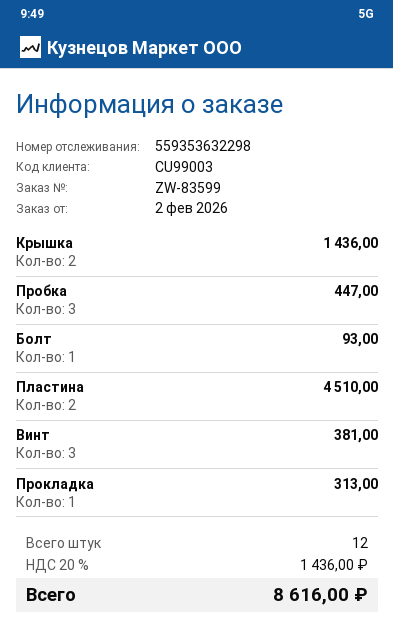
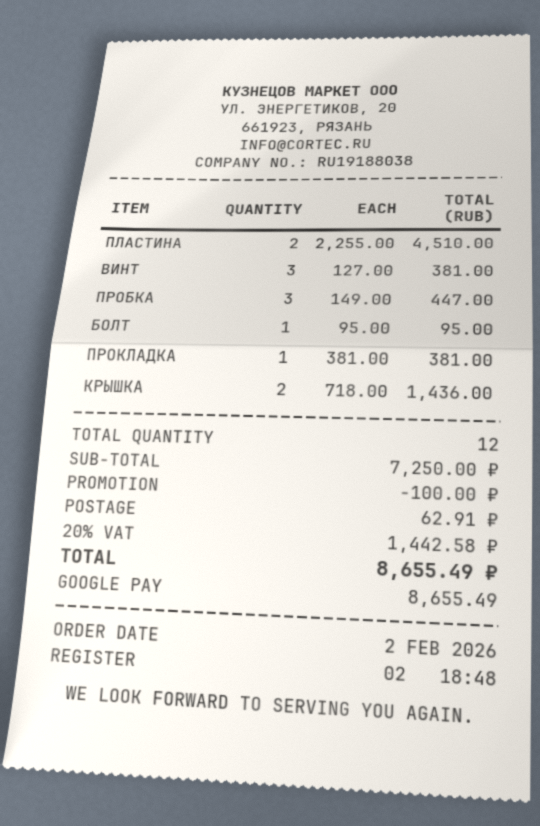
Болт: 1 for 93.00 -> 1 for 95.00
Прокладка: 1 for 313.00 -> 1 for 381.00
discount: none -> 100.00
shipping: none -> 62.91
tax: 20% = 1436.00 -> 20% = 1442.58
total: 8616.00 -> 8655.49

